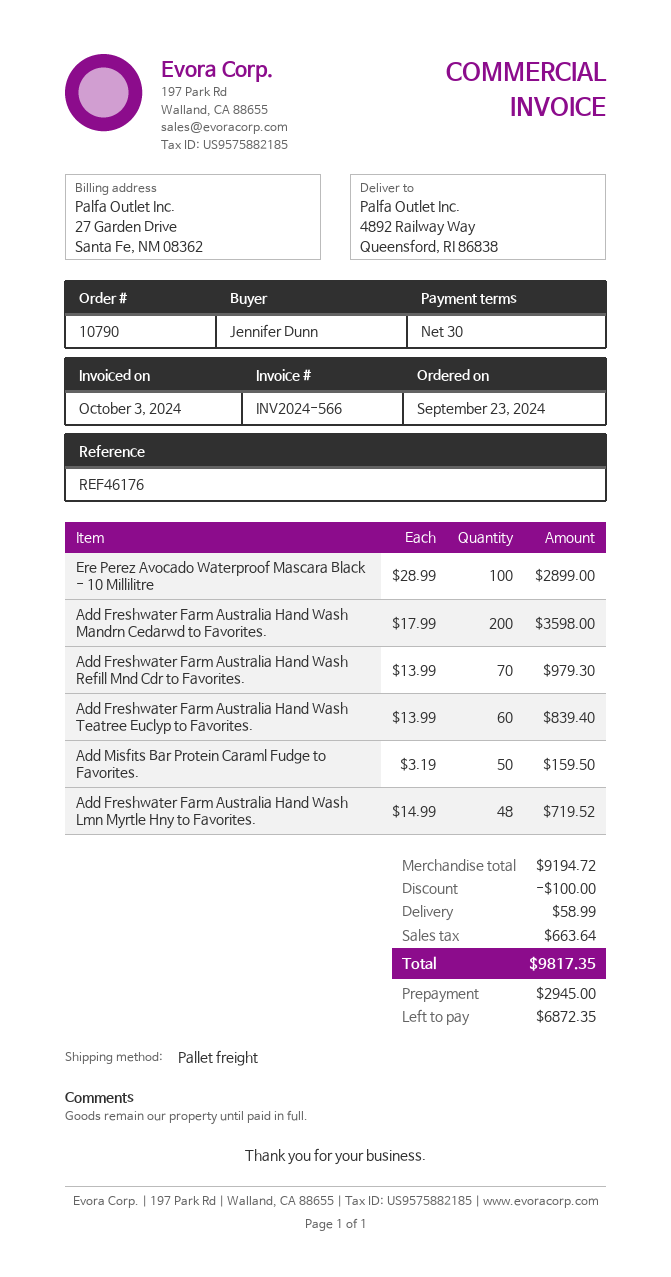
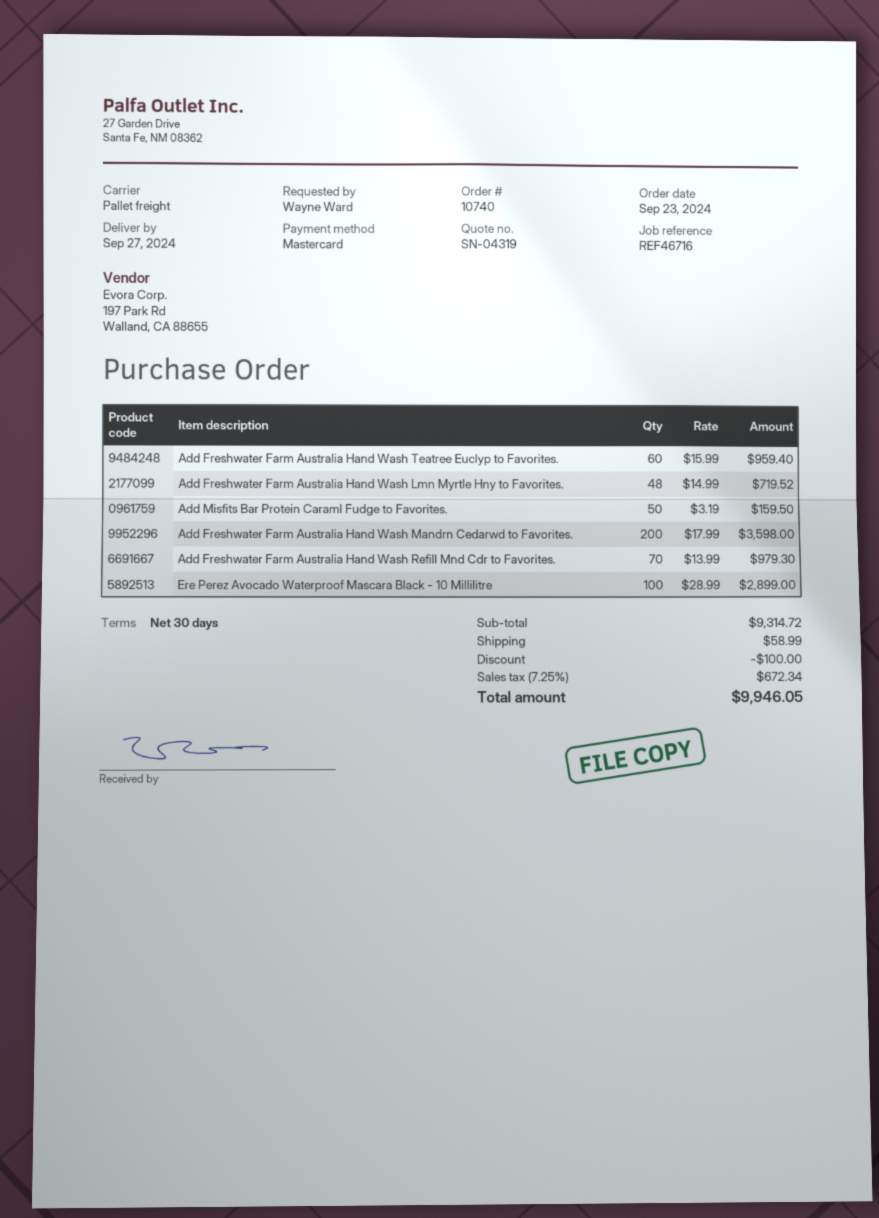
order number: 10790 -> 10740
reference: REF46176 -> REF46716
ordered by: Jennifer Dunn -> Wayne Ward
Add Freshwater Farm Australia Hand Wash Teatree Euclyp to Favorites.: 60 x 13.99 = 839.40 -> 60 x 15.99 = 959.40
subtotal: 9194.72 -> 9314.72
tax: 663.64 -> 672.34
total: 9817.35 -> 9946.05

